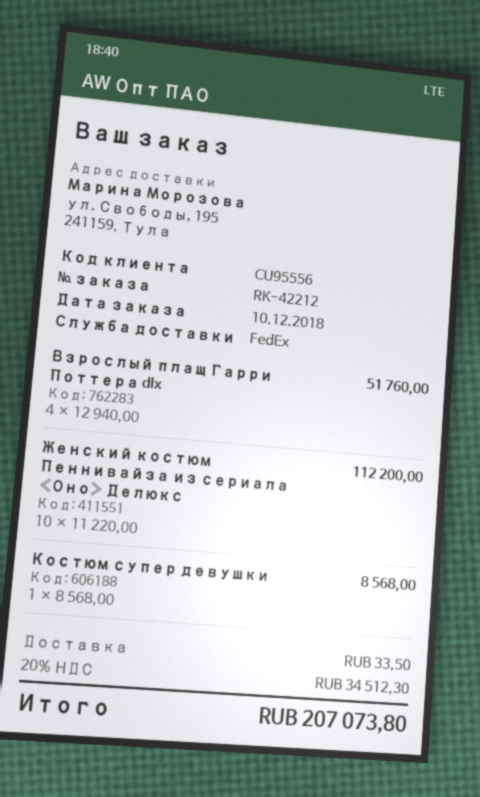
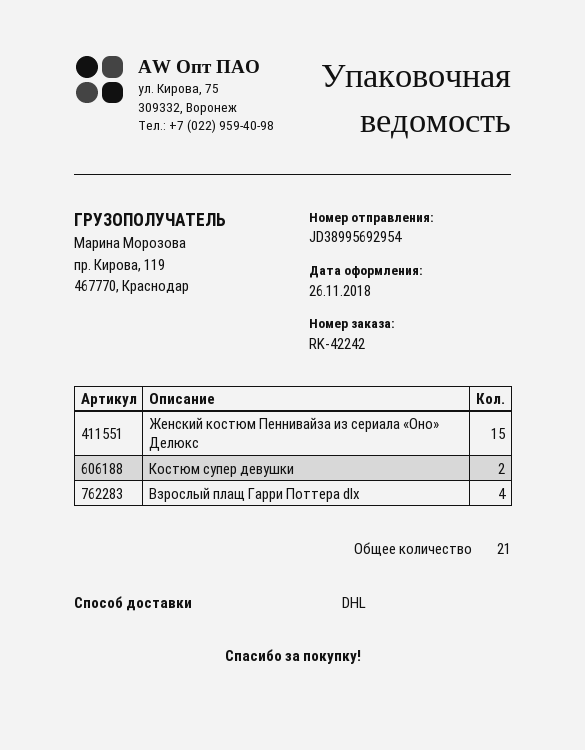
order number: RK-42212 -> RK-42242
order date: 2018-12-10 -> 2018-11-26
shipping method: FedEx -> DHL
ship to: ул. Свободы, 195, 241159, Тула -> пр. Кирова, 119, 467770, Краснодар
Женский костюм Пеннивайза из сериала «Оно» Делюкс: 10 -> 15
Костюм супер девушки: 1 -> 2

